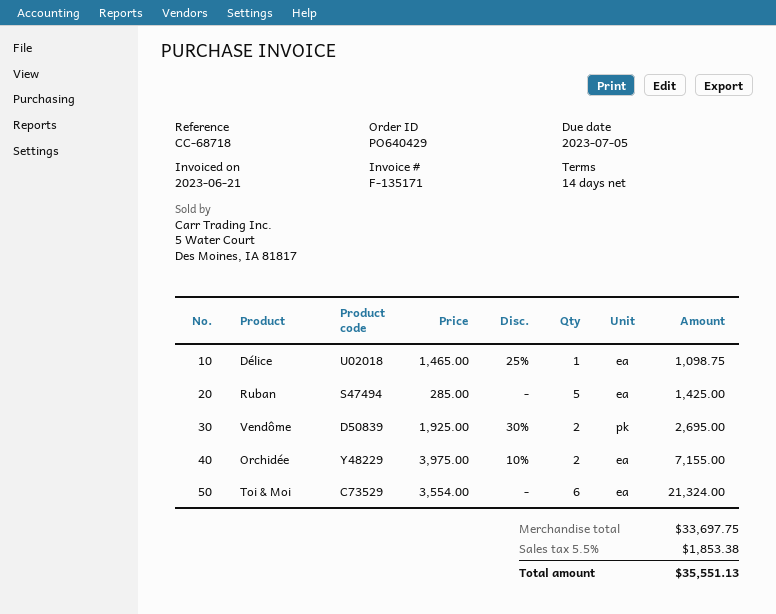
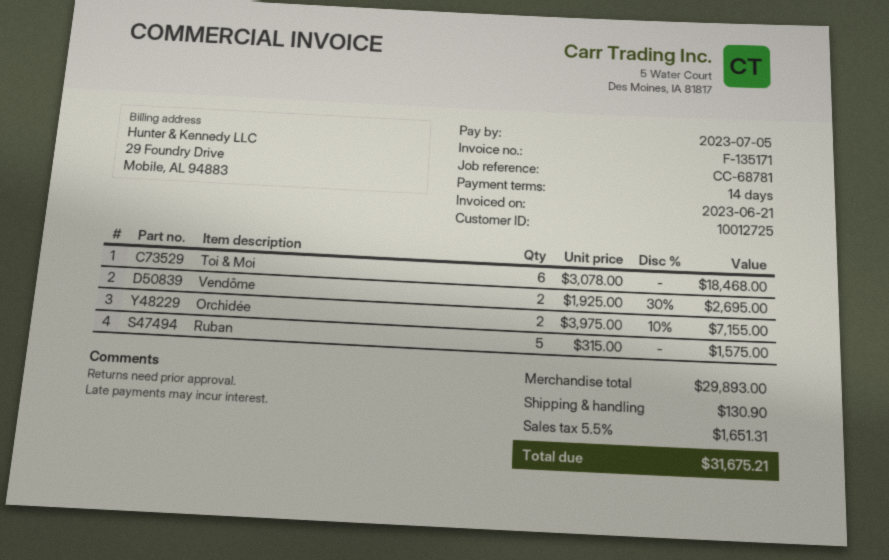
reference: CC-68718 -> CC-68781
Délice: 1 x 1465.00 - 25% = 1098.75 -> none
Ruban: 5 x 285.00 = 1425.00 -> 5 x 315.00 = 1575.00
Toi & Moi: 6 x 3554.00 = 21324.00 -> 6 x 3078.00 = 18468.00
subtotal: 33697.75 -> 29893.00
shipping: none -> 130.90
tax: 5.5% = 1853.38 -> 5.5% = 1651.31
total: 35551.13 -> 31675.21

